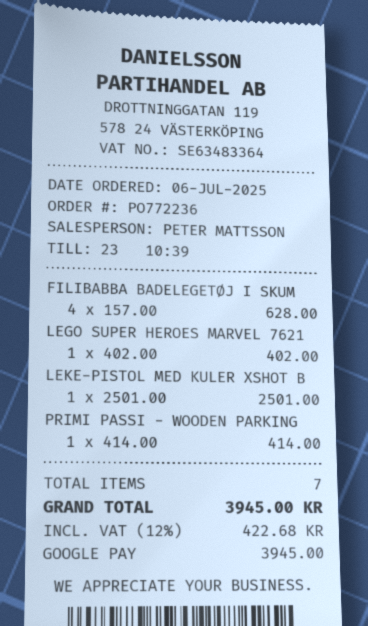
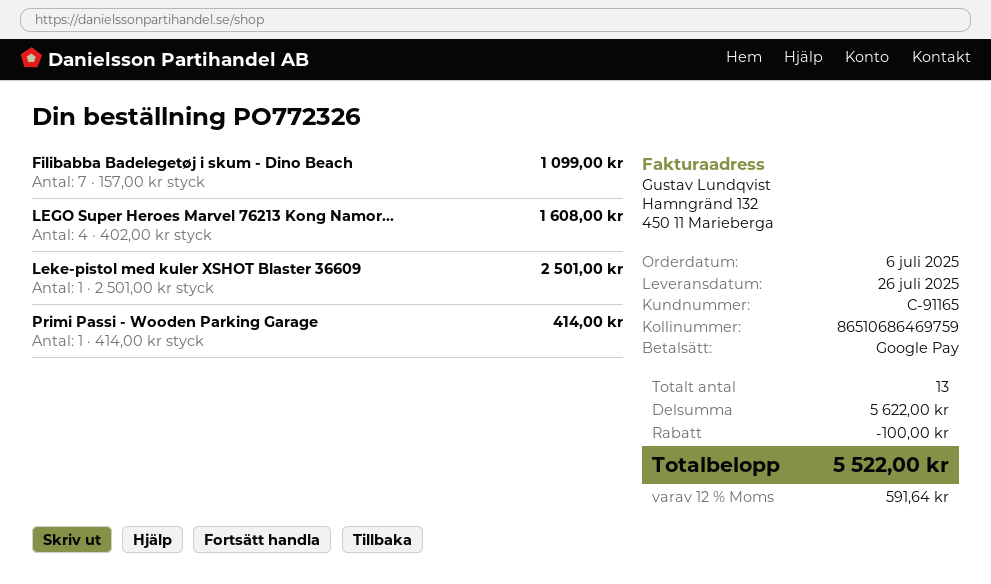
order number: PO772236 -> PO772326
FILIBABBA BADELEGETØJ I SKUM: 4 x 157.00 = 628.00 -> 7 x 157.00 = 1099.00
LEGO SUPER HEROES MARVEL 7621: 1 x 402.00 = 402.00 -> 4 x 402.00 = 1608.00
total quantity: 7 -> 13
discount: none -> 100.00
tax: 12% = 422.68 -> 12% = 591.64
total: 3945.00 -> 5522.00

